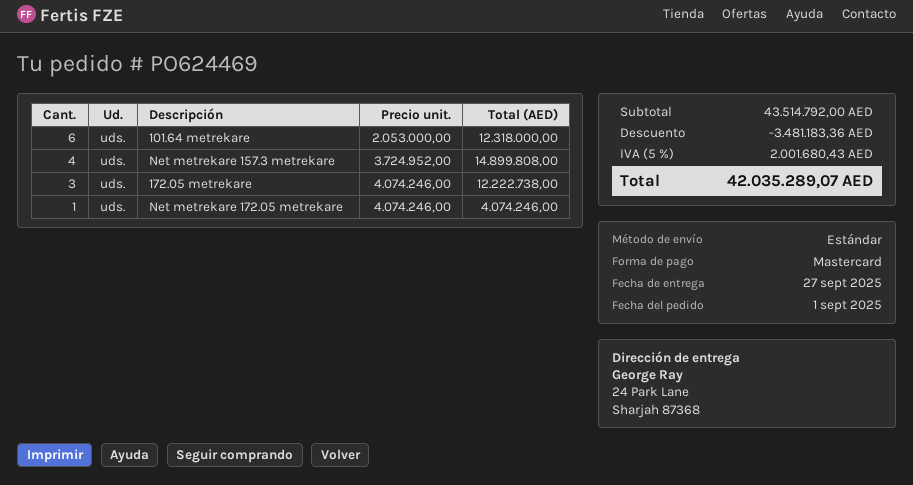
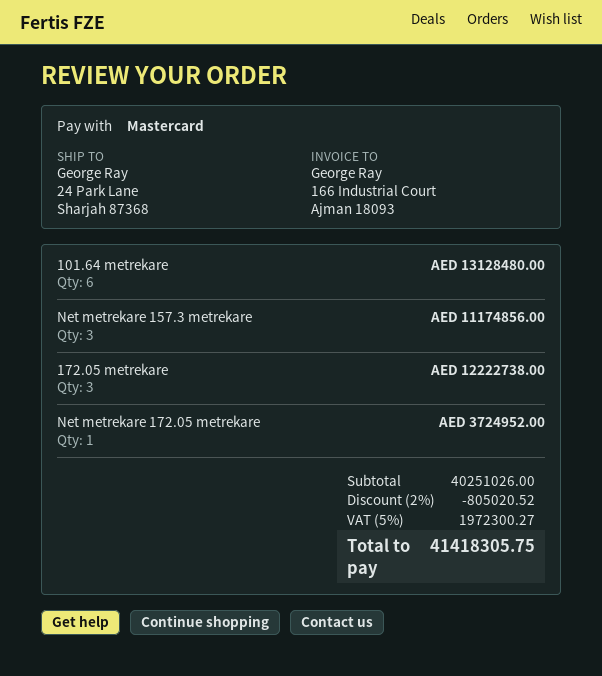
101.64 metrekare: 6 for 12318000.00 -> 6 for 13128480.00
Net metrekare 157.3 metrekare: 4 for 14899808.00 -> 3 for 11174856.00
Net metrekare 172.05 metrekare: 1 for 4074246.00 -> 1 for 3724952.00
subtotal: 43514792.00 -> 40251026.00
discount: 3481183.36 -> 805020.52
tax: 5% = 2001680.43 -> 5% = 1972300.27
total: 42035289.07 -> 41418305.75

